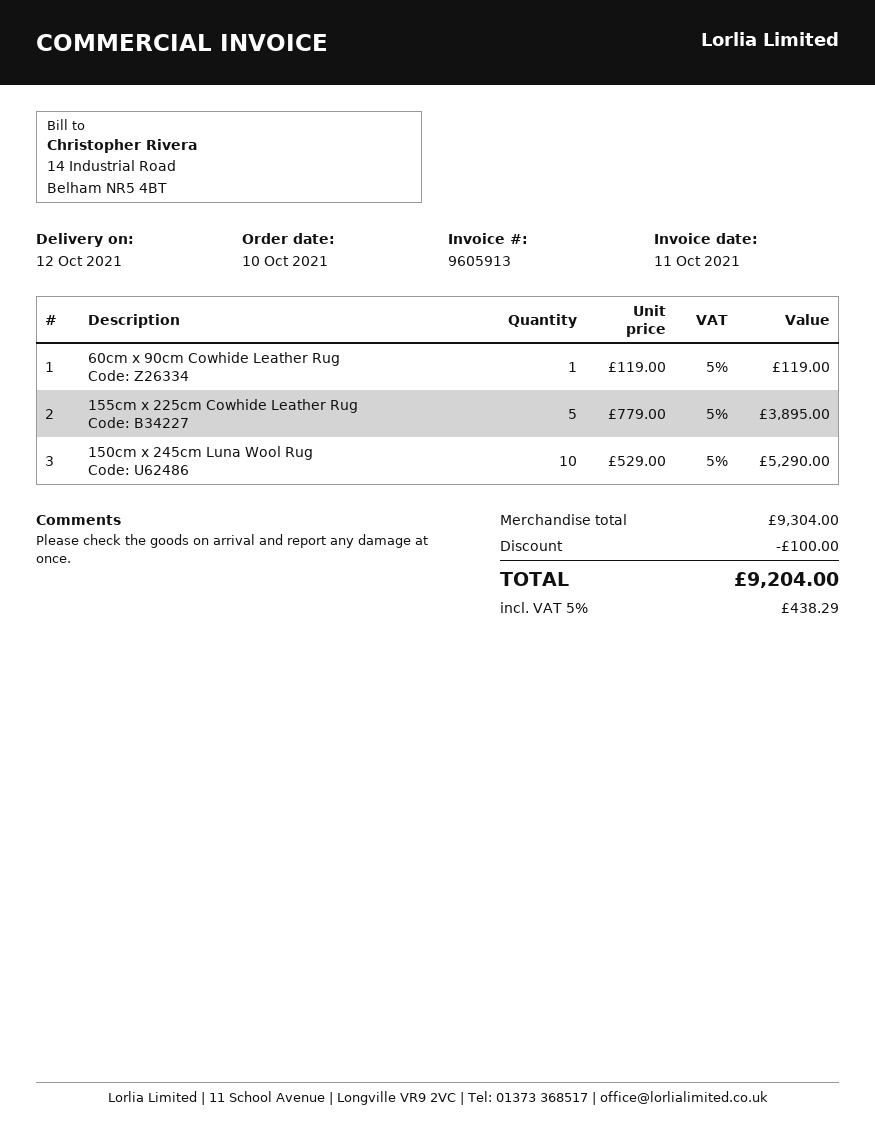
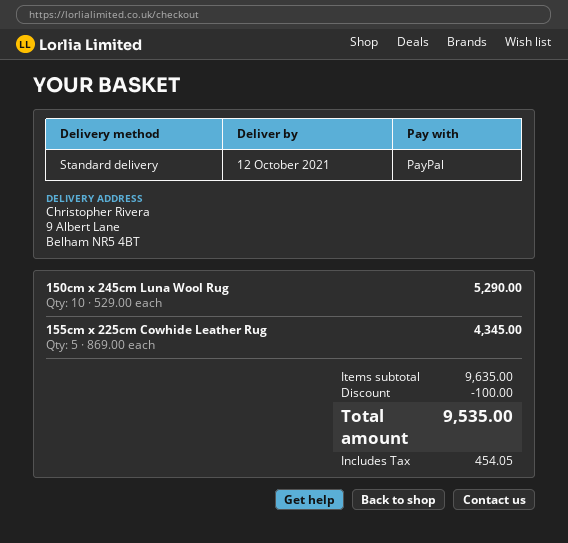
60cm x 90cm Cowhide Leather Rug: 1 x 119.00 = 119.00 -> none
155cm x 225cm Cowhide Leather Rug: 5 x 779.00 = 3895.00 -> 5 x 869.00 = 4345.00
subtotal: 9304.00 -> 9635.00
tax: 438.29 -> 454.05
total: 9204.00 -> 9535.00

